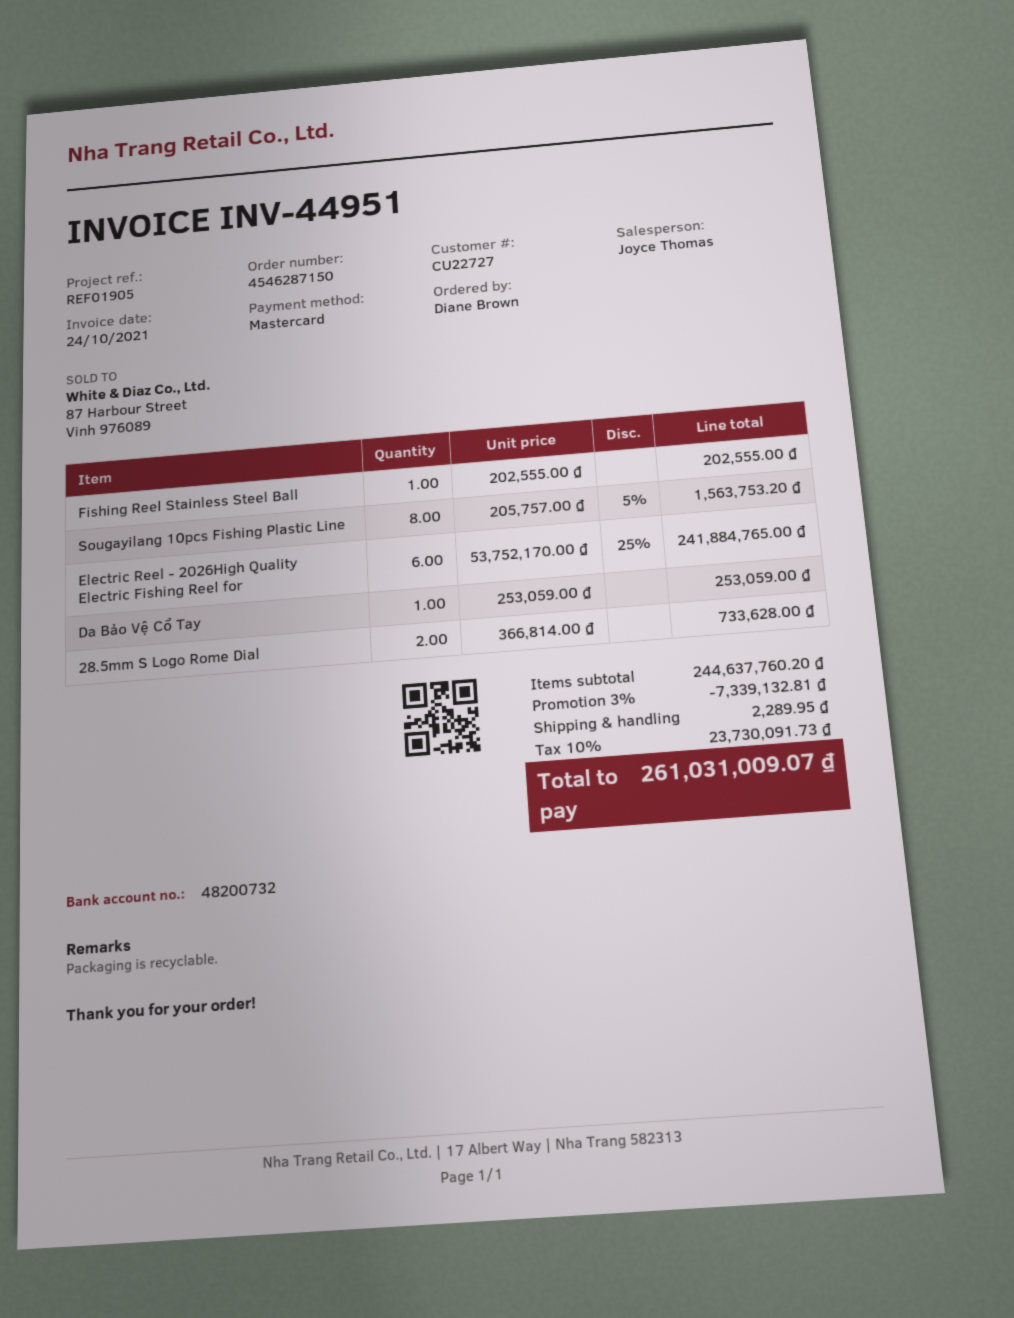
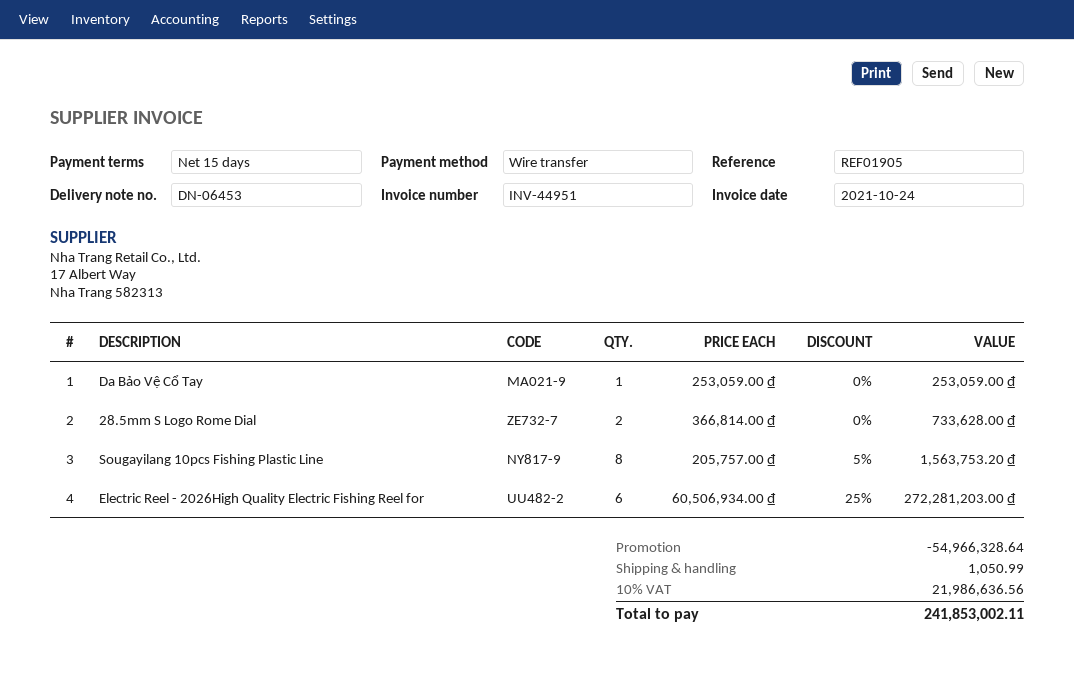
payment method: Mastercard -> bank transfer
Fishing Reel Stainless Steel Ball: 1 x 202555.00 = 202555.00 -> none
Electric Reel - 2026High Quality Electric Fishing Reel for: 6 x 53752170.00 - 25% = 241884765.00 -> 6 x 60506934.00 - 25% = 272281203.00
discount: 7339132.81 -> 54966328.64
shipping: 2289.95 -> 1050.99
tax: 10% = 23730091.73 -> 10% = 21986636.56
total: 261031009.07 -> 241853002.11

